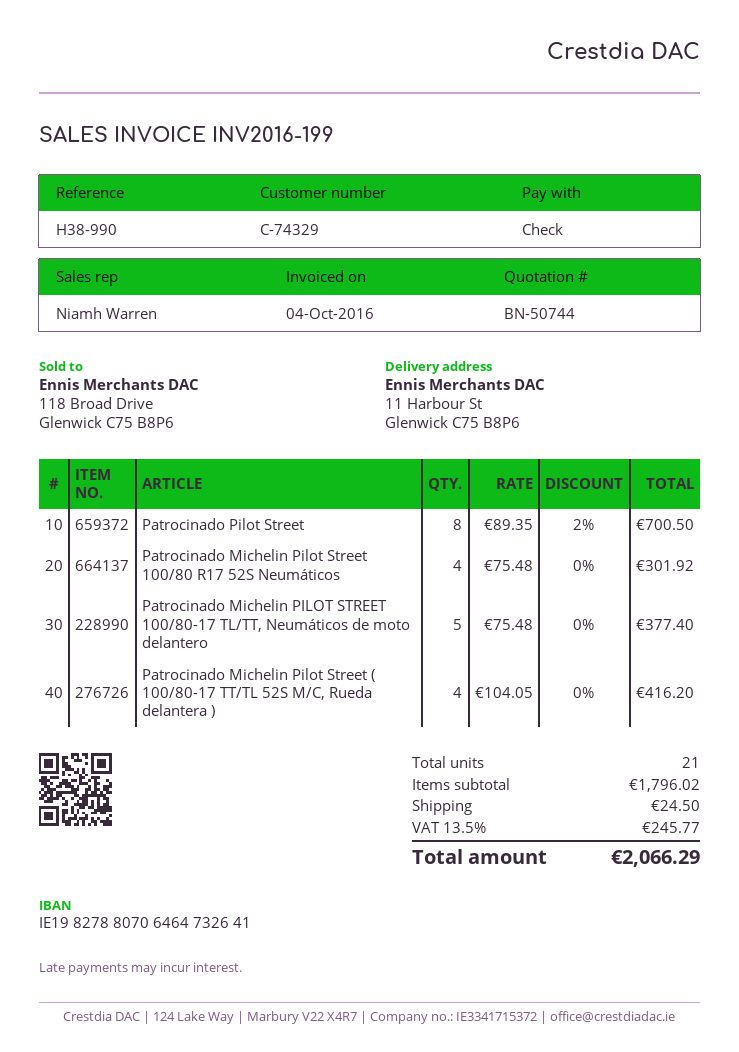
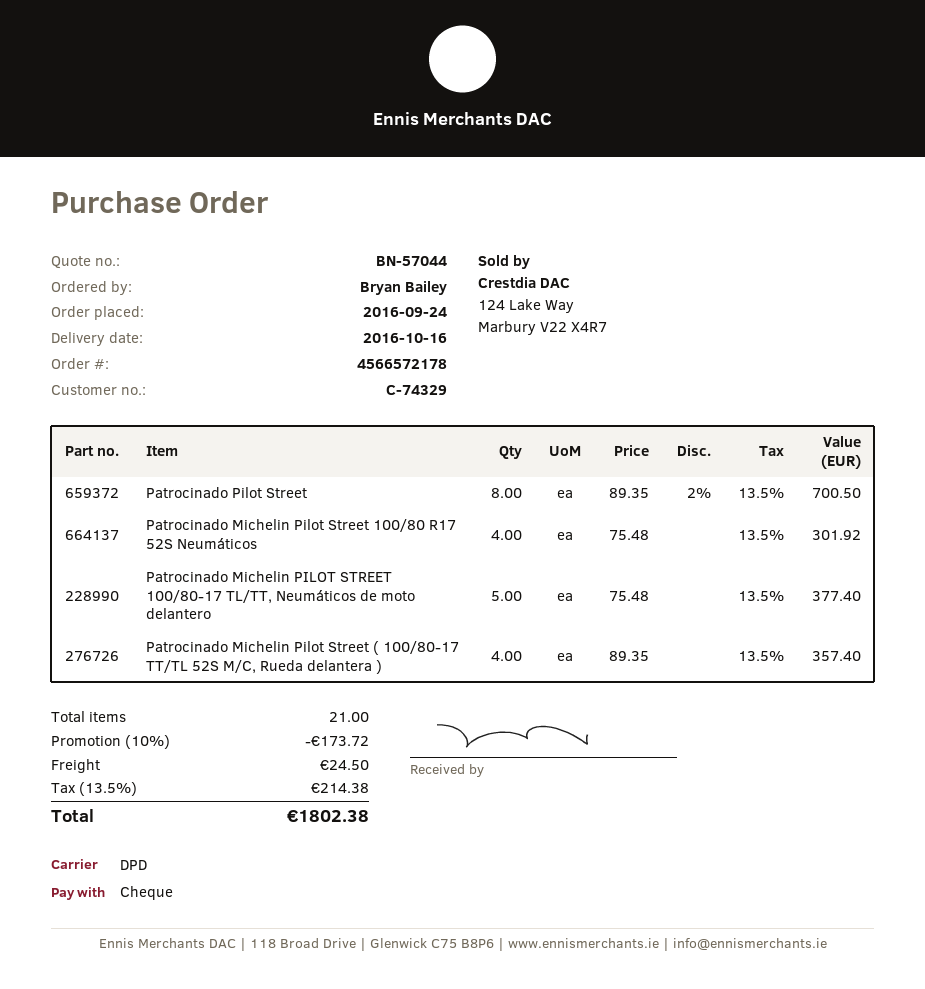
quote number: BN-50744 -> BN-57044
Patrocinado Michelin Pilot Street ( 100/80-17 TT/TL 52S M/C, Rueda delantera ): 4 x 104.05 = 416.20 -> 4 x 89.35 = 357.40
discount: none -> 10% = 173.72
tax: 13.5% = 245.77 -> 13.5% = 214.38
total: 2066.29 -> 1802.38

